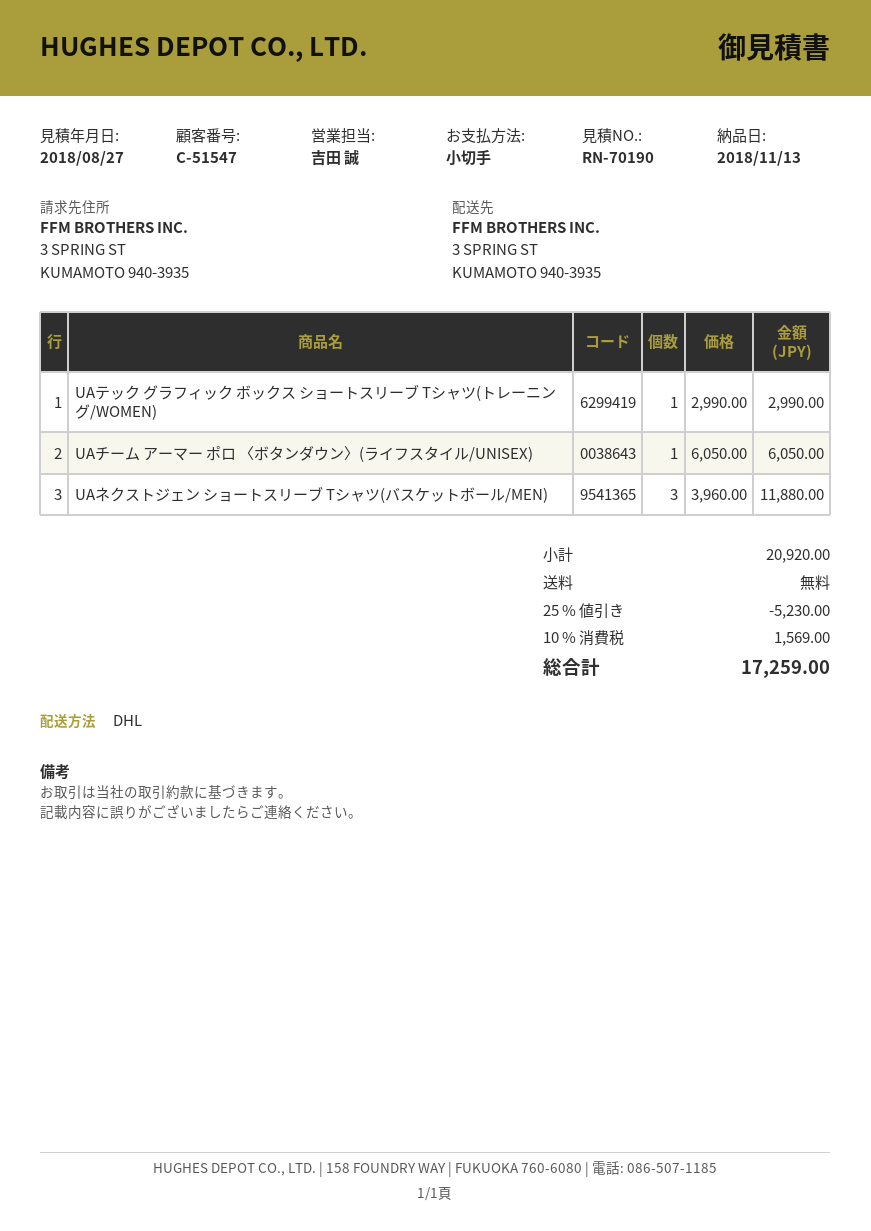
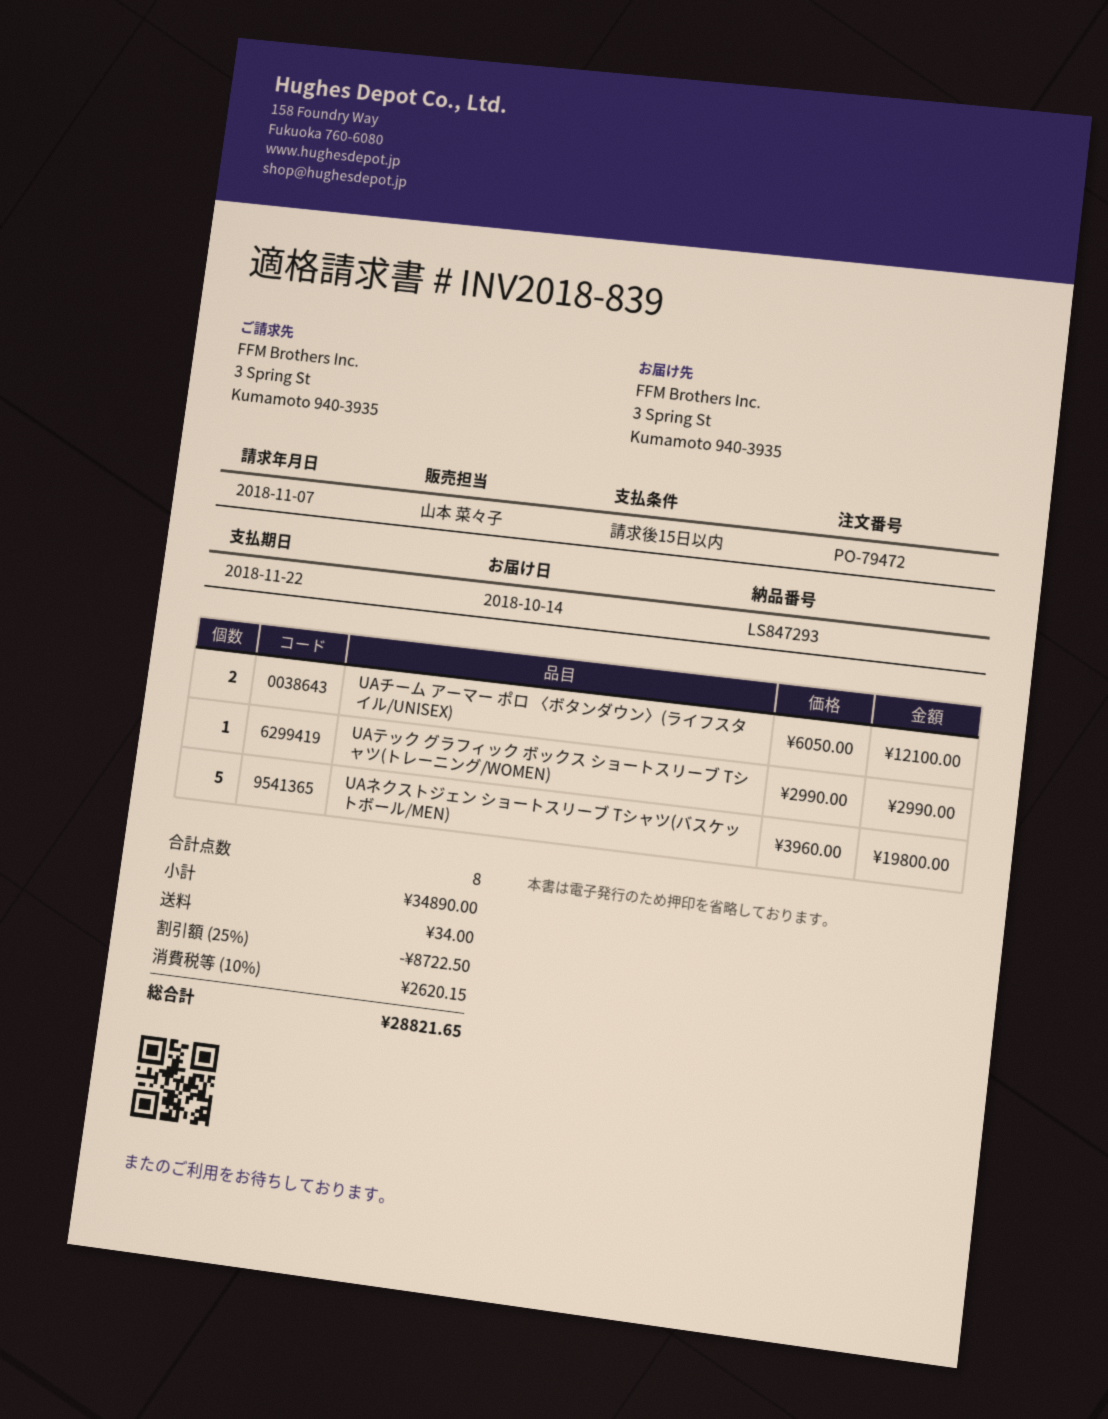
delivery date: 2018-11-13 -> 2018-10-14
sales rep: 吉田 誠 -> 山本 菜々子
UAチーム アーマー ポロ 〈ボタンダウン〉(ライフスタイル/UNISEX): 1 x 6050.00 = 6050.00 -> 2 x 6050.00 = 12100.00
UAネクストジェン ショートスリーブ Tシャツ(バスケットボール/MEN): 3 x 3960.00 = 11880.00 -> 5 x 3960.00 = 19800.00
subtotal: 20920.00 -> 34890.00
discount: 25% = 5230.00 -> 25% = 8722.50
shipping: 0.00 -> 34.00
tax: 10% = 1569.00 -> 10% = 2620.15
total: 17259.00 -> 28821.65

